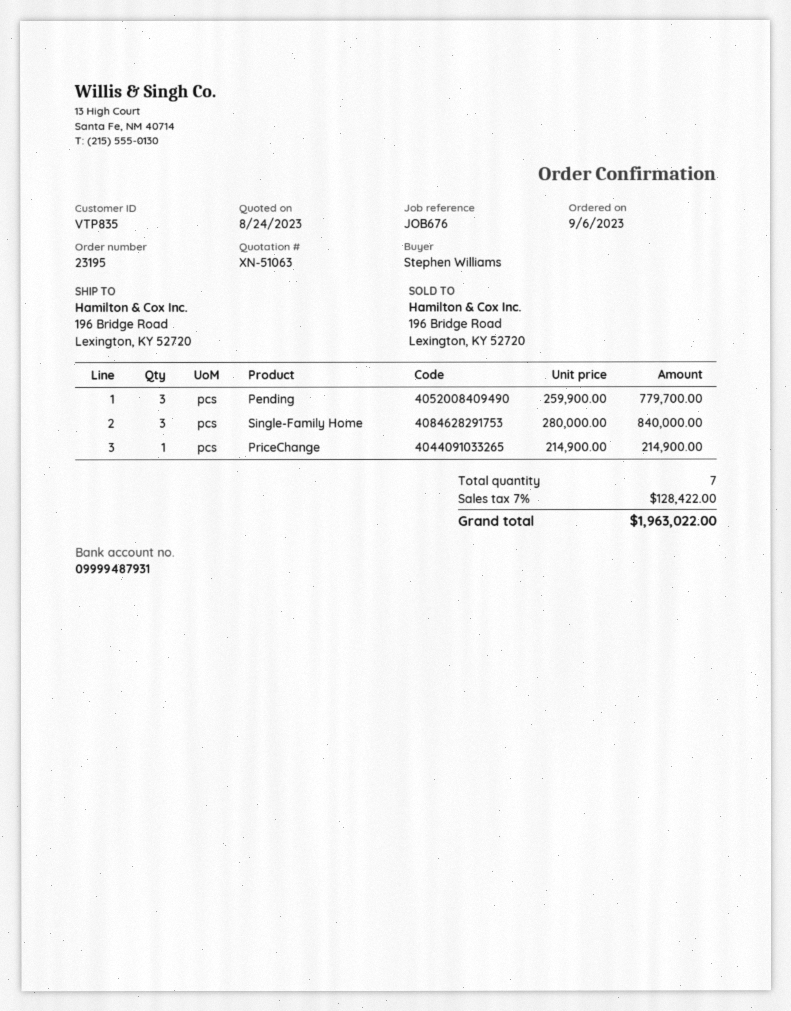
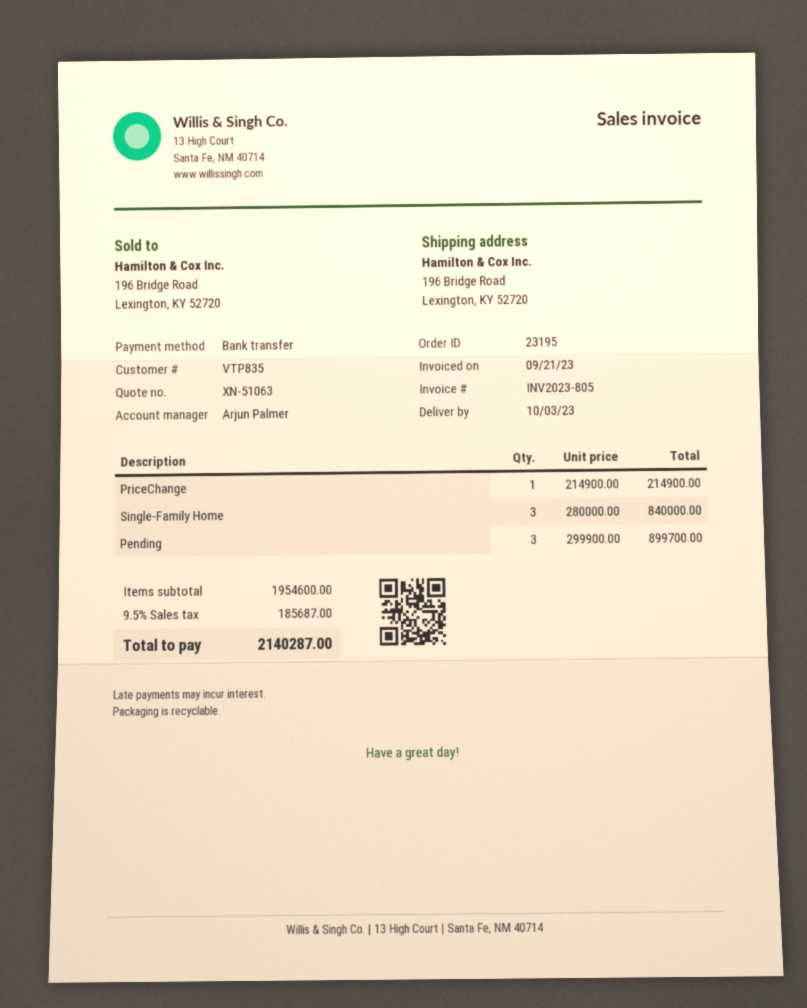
Pending: 3 x 259900.00 = 779700.00 -> 3 x 299900.00 = 899700.00
tax: 7% = 128422.00 -> 9.5% = 185687.00
total: 1963022.00 -> 2140287.00

